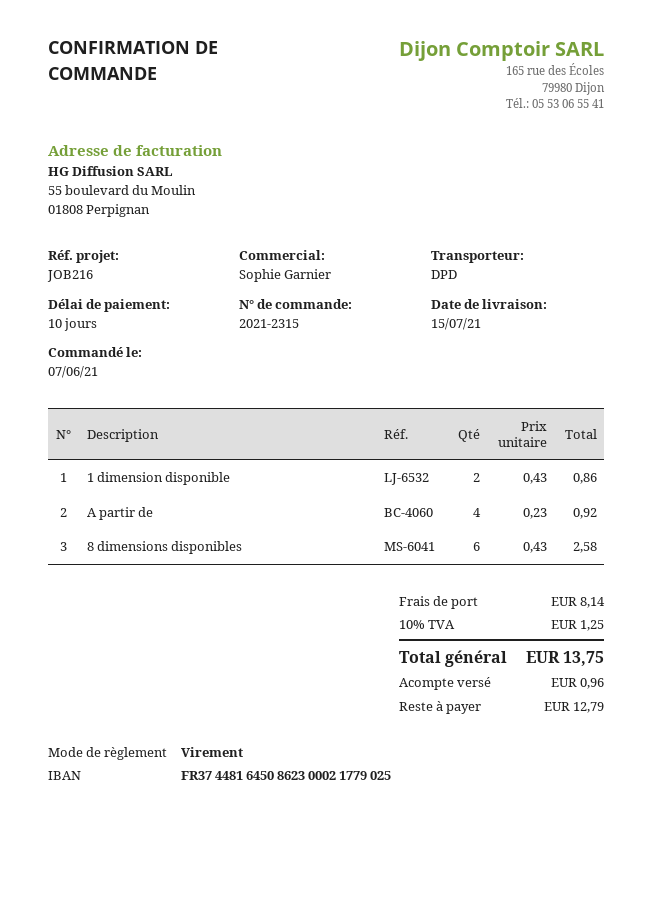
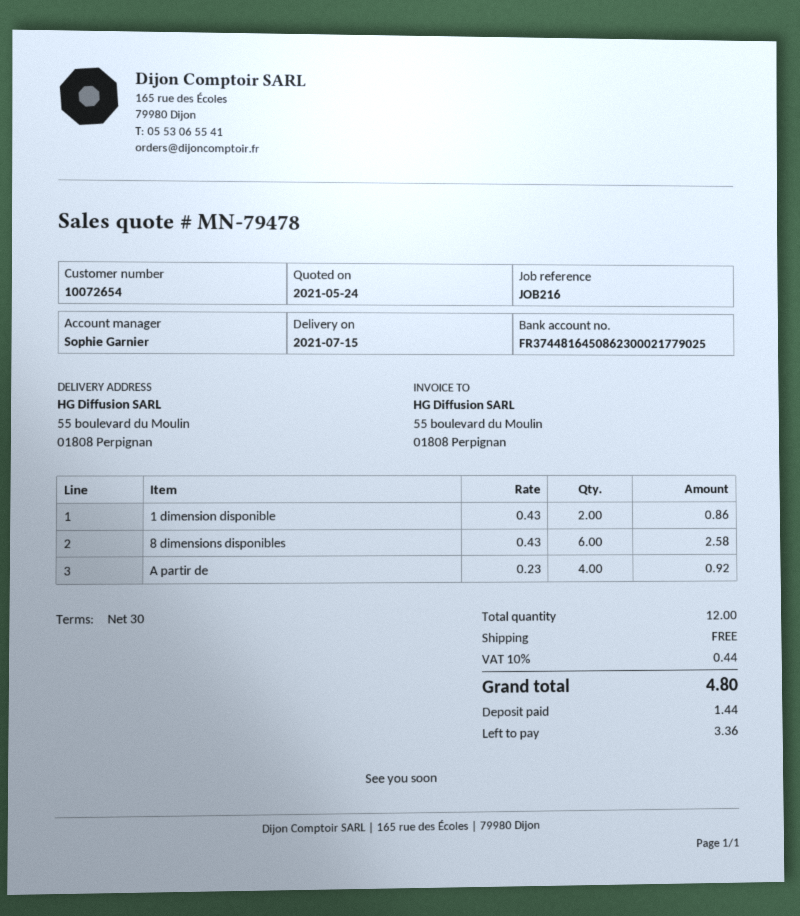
payment terms: 10 days -> 30 days
shipping: 8.14 -> 0.00
tax: 10% = 1.25 -> 10% = 0.44
total: 13.75 -> 4.80
deposit: 0.96 -> 1.44
balance: 12.79 -> 3.36

